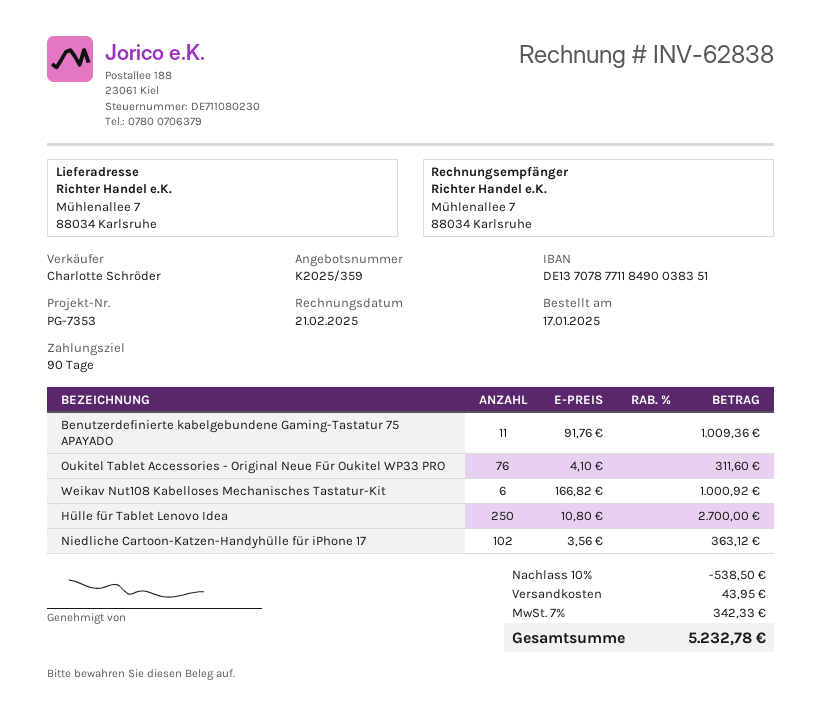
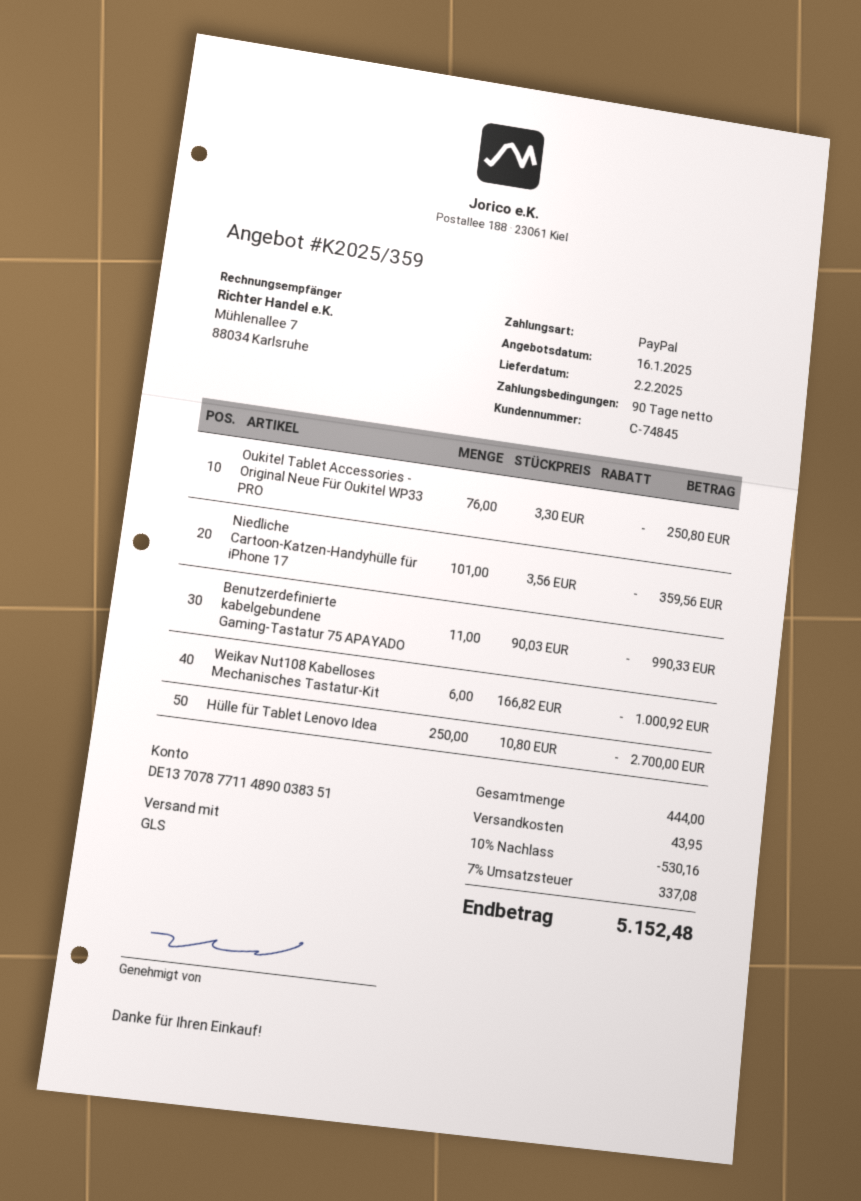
bank account: DE13707877118490038351 -> DE13707877114890038351
Benutzerdefinierte kabelgebundene Gaming-Tastatur 75 APAYADO: 11 x 91.76 = 1009.36 -> 11 x 90.03 = 990.33
Oukitel Tablet Accessories - Original Neue Für Oukitel WP33 PRO: 76 x 4.10 = 311.60 -> 76 x 3.30 = 250.80
Niedliche Cartoon-Katzen-Handyhülle für iPhone 17: 102 x 3.56 = 363.12 -> 101 x 3.56 = 359.56
discount: 10% = 538.50 -> 10% = 530.16
tax: 7% = 342.33 -> 7% = 337.08
total: 5232.78 -> 5152.48

